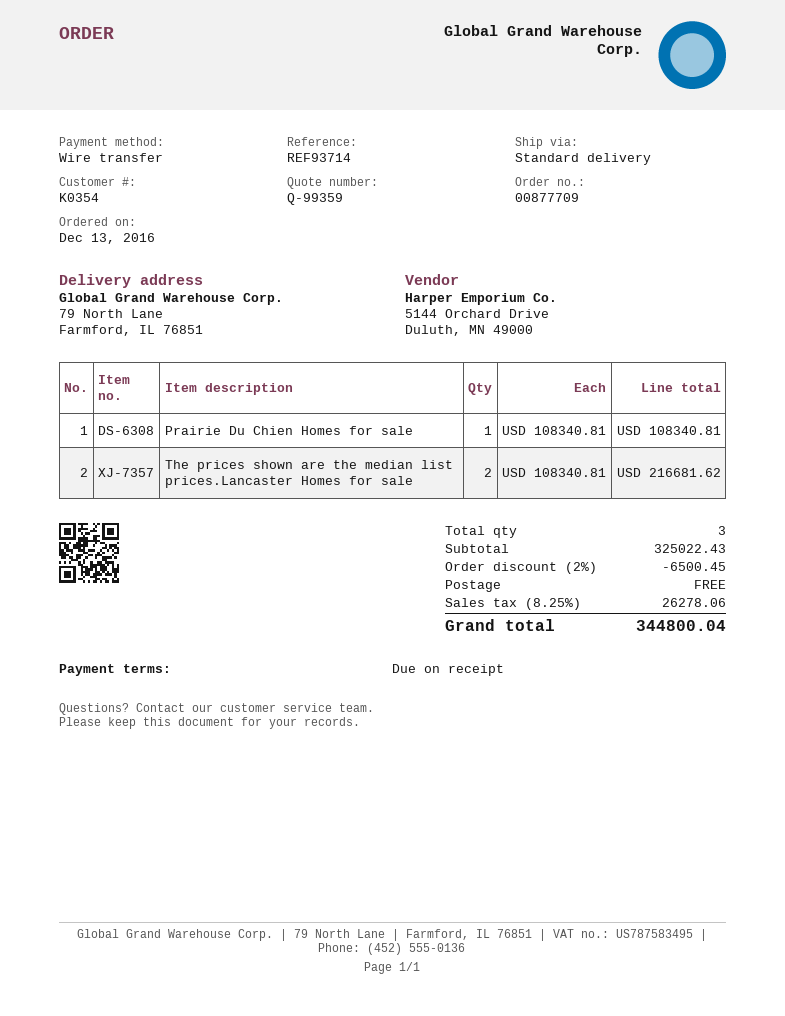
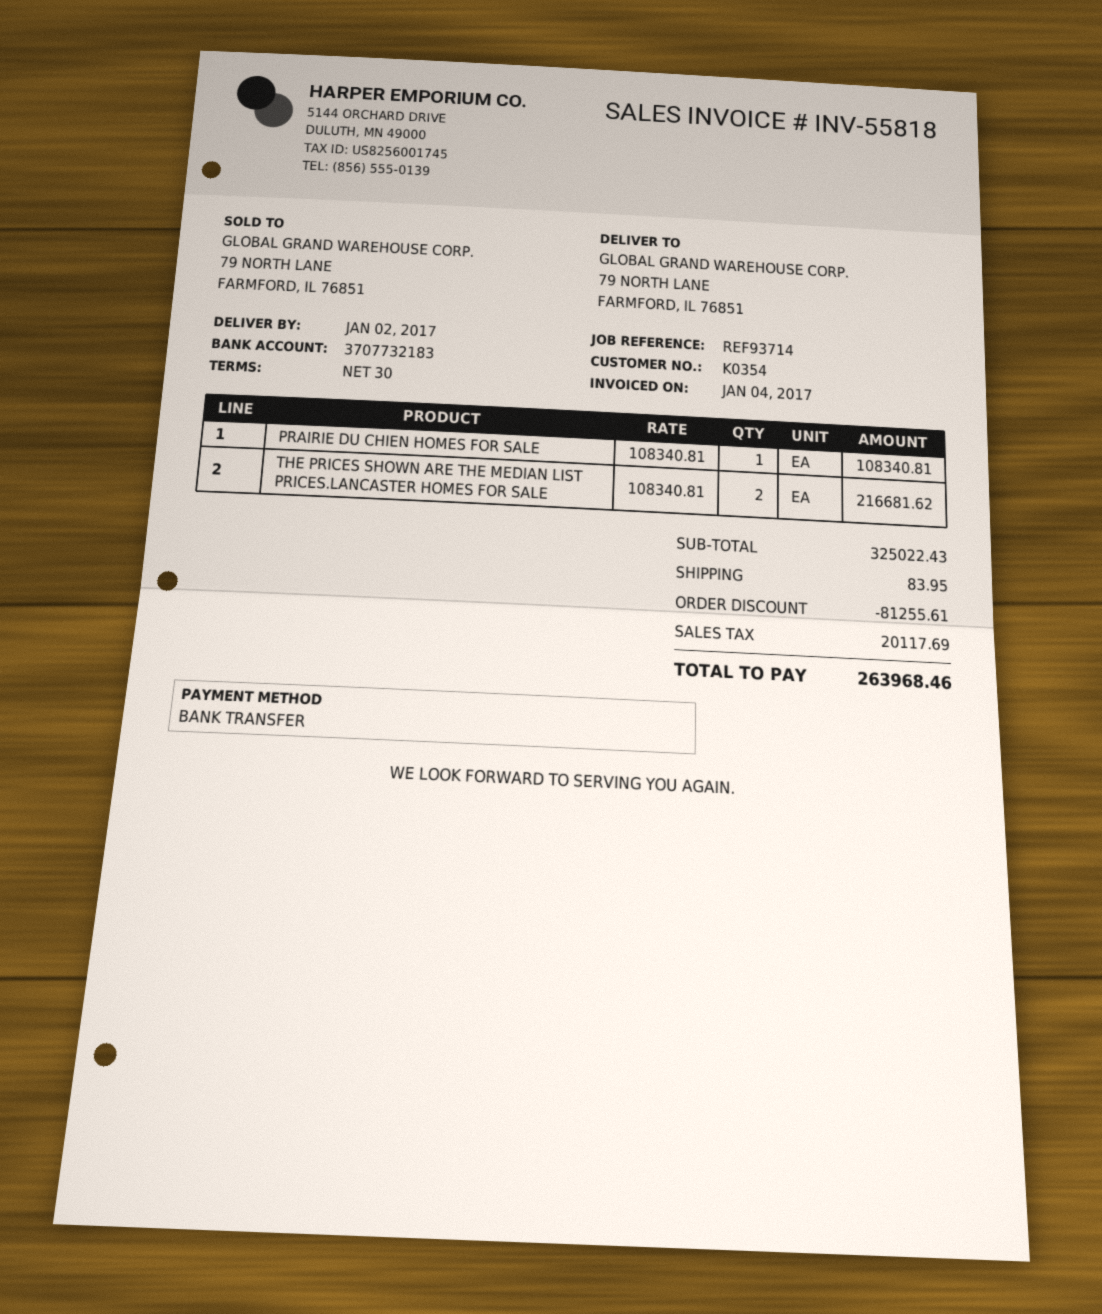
payment terms: on receipt -> 30 days
discount: 6500.45 -> 81255.61
shipping: 0.00 -> 83.95
tax: 26278.06 -> 20117.69
total: 344800.04 -> 263968.46

